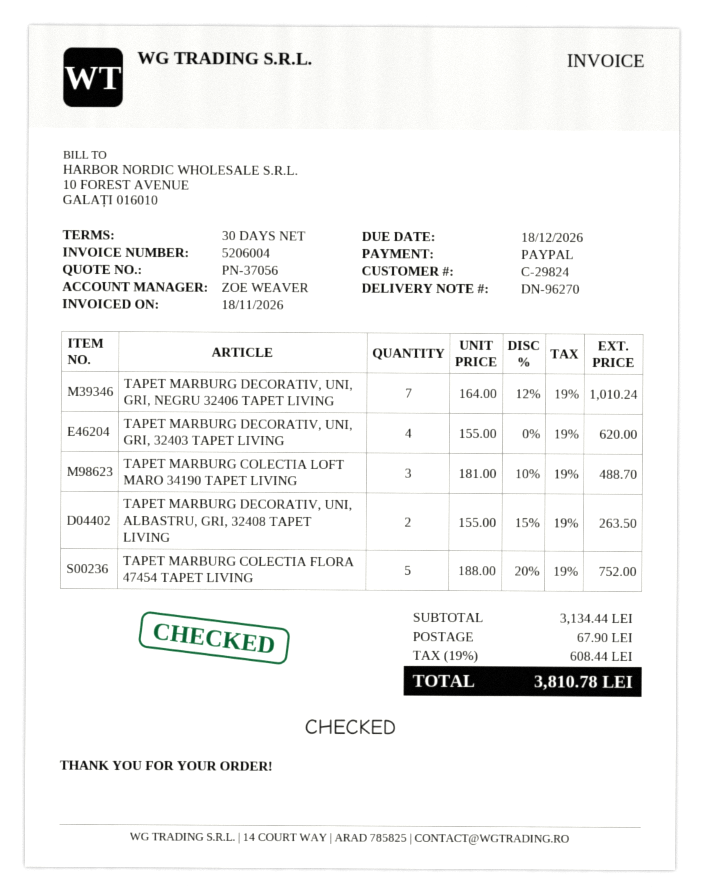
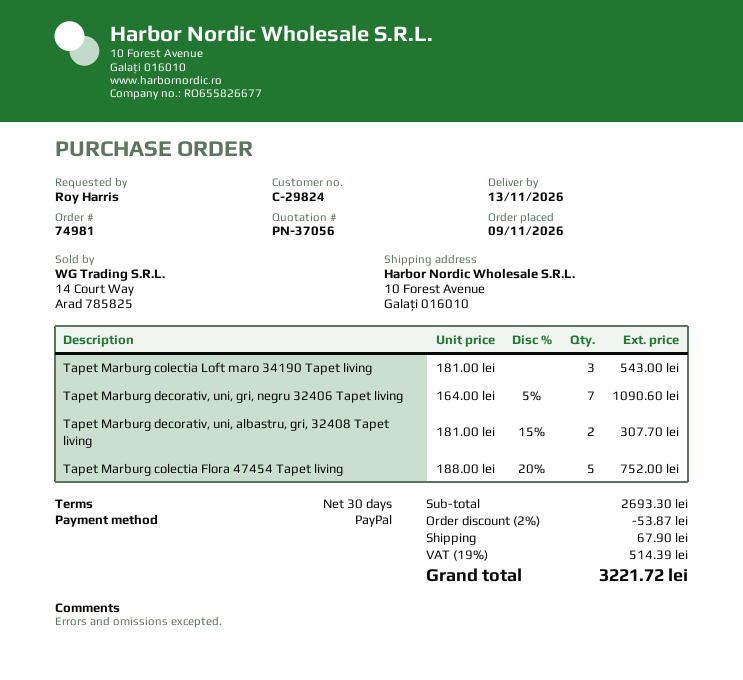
TAPET MARBURG DECORATIV, UNI, GRI, NEGRU 32406 TAPET LIVING: 7 x 164.00 - 12% = 1010.24 -> 7 x 164.00 - 5% = 1090.60
TAPET MARBURG DECORATIV, UNI, GRI, 32403 TAPET LIVING: 4 x 155.00 = 620.00 -> none
TAPET MARBURG COLECTIA LOFT MARO 34190 TAPET LIVING: 3 x 181.00 - 10% = 488.70 -> 3 x 181.00 = 543.00
TAPET MARBURG DECORATIV, UNI, ALBASTRU, GRI, 32408 TAPET LIVING: 2 x 155.00 - 15% = 263.50 -> 2 x 181.00 - 15% = 307.70
subtotal: 3134.44 -> 2693.30
discount: none -> 2% = 53.87
tax: 19% = 608.44 -> 19% = 514.39
total: 3810.78 -> 3221.72

